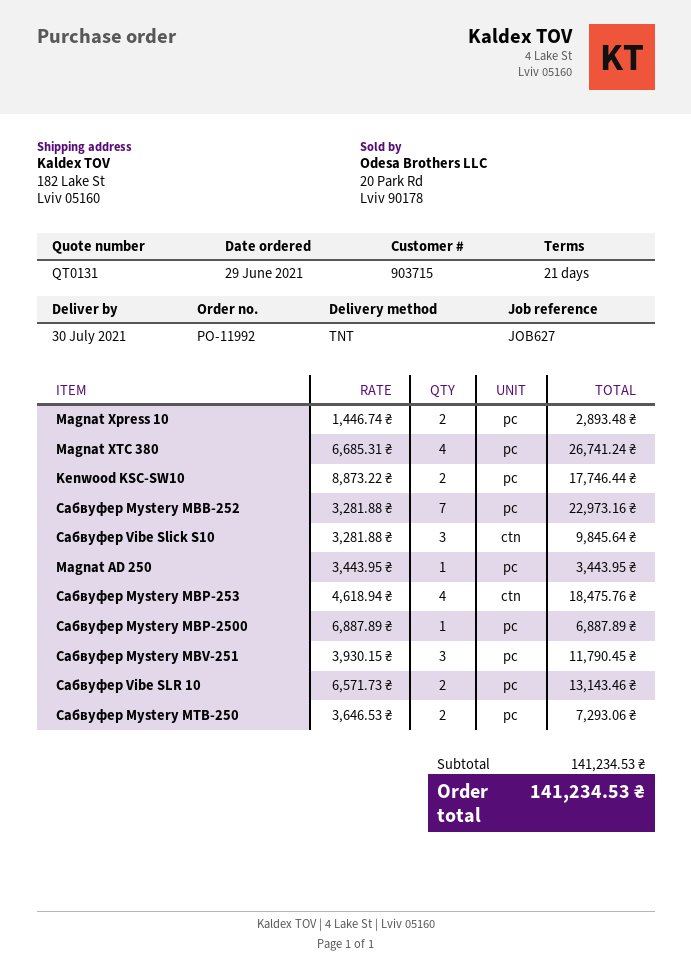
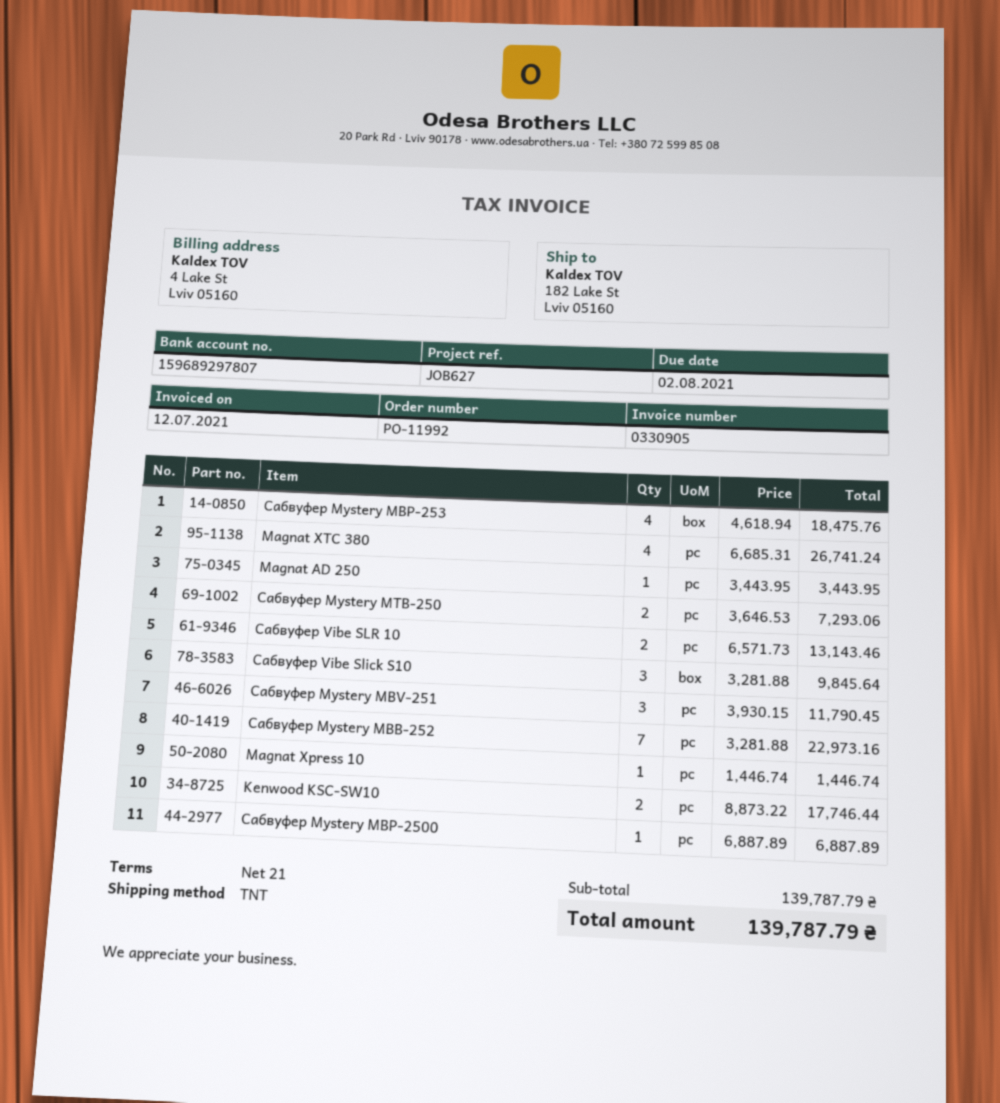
Magnat Xpress 10: 2 x 1446.74 = 2893.48 -> 1 x 1446.74 = 1446.74
subtotal: 141234.53 -> 139787.79
total: 141234.53 -> 139787.79

